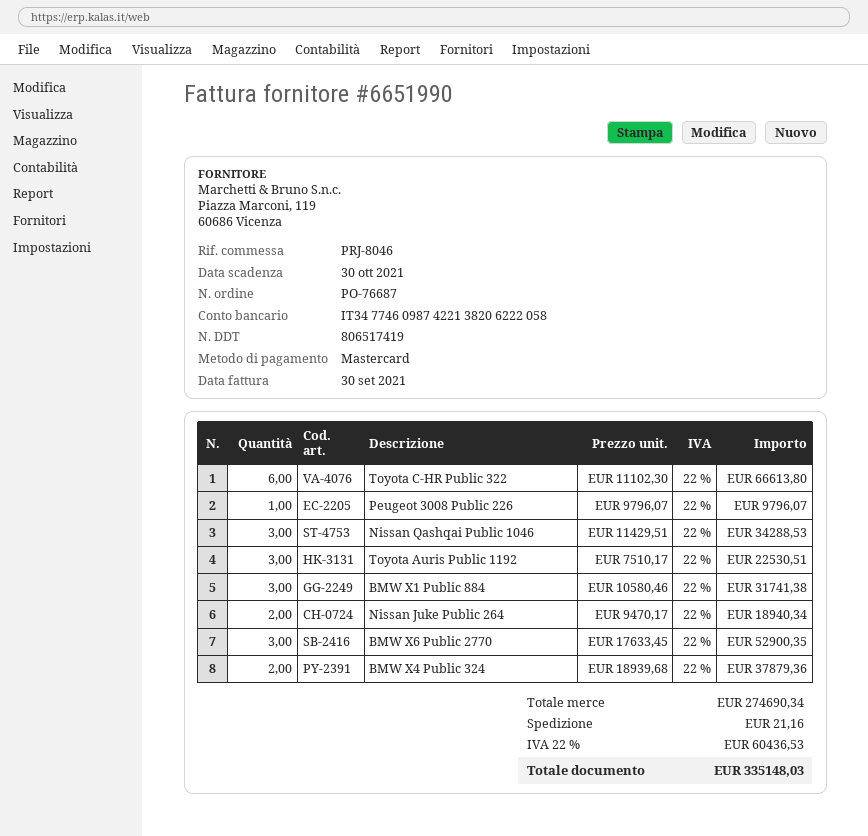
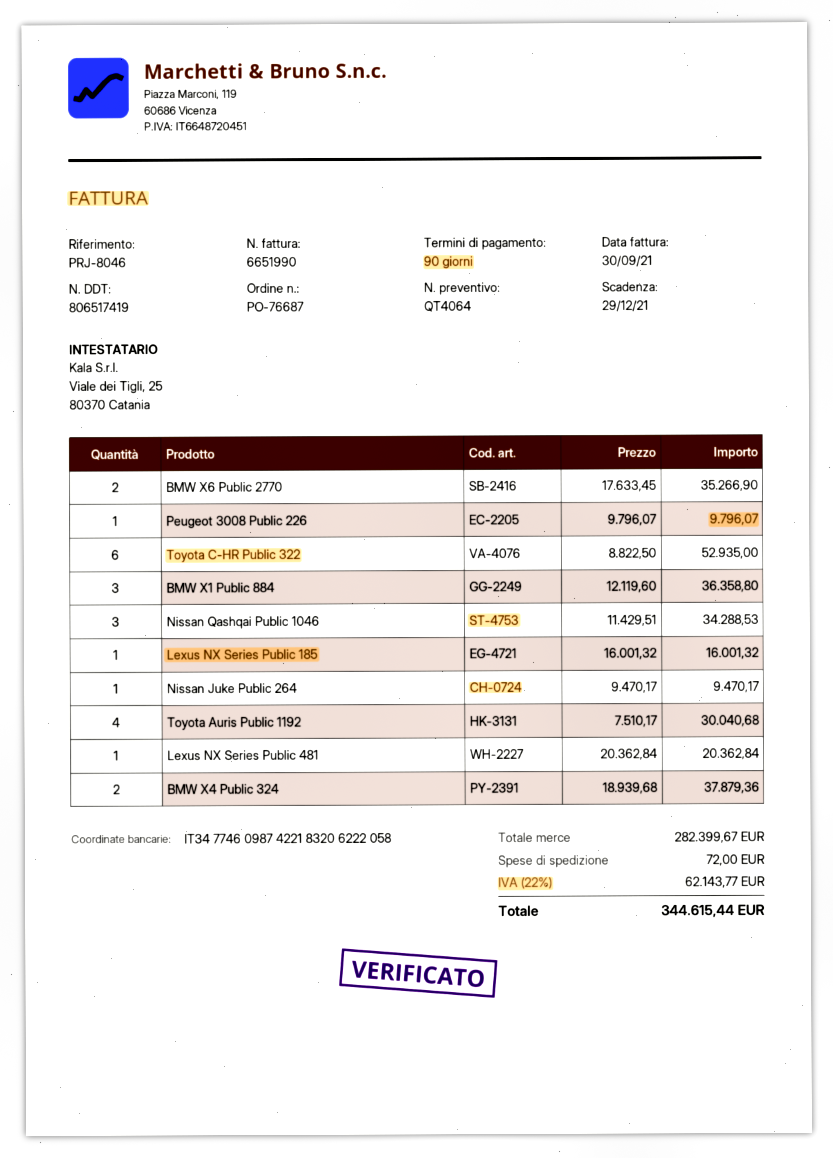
due date: 2021-10-30 -> 2021-12-29
bank account: IT3477460987422138206222058 -> IT3477460987422183206222058
Toyota C-HR Public 322: 6 x 11102.30 = 66613.80 -> 6 x 8822.50 = 52935.00
Toyota Auris Public 1192: 3 x 7510.17 = 22530.51 -> 4 x 7510.17 = 30040.68
BMW X1 Public 884: 3 x 10580.46 = 31741.38 -> 3 x 12119.60 = 36358.80
Nissan Juke Public 264: 2 x 9470.17 = 18940.34 -> 1 x 9470.17 = 9470.17
BMW X6 Public 2770: 3 x 17633.45 = 52900.35 -> 2 x 17633.45 = 35266.90
Lexus NX Series Public 185: none -> 1 x 16001.32 = 16001.32
Lexus NX Series Public 481: none -> 1 x 20362.84 = 20362.84
subtotal: 274690.34 -> 282399.67
shipping: 21.16 -> 72.00
tax: 22% = 60436.53 -> 22% = 62143.77
total: 335148.03 -> 344615.44

